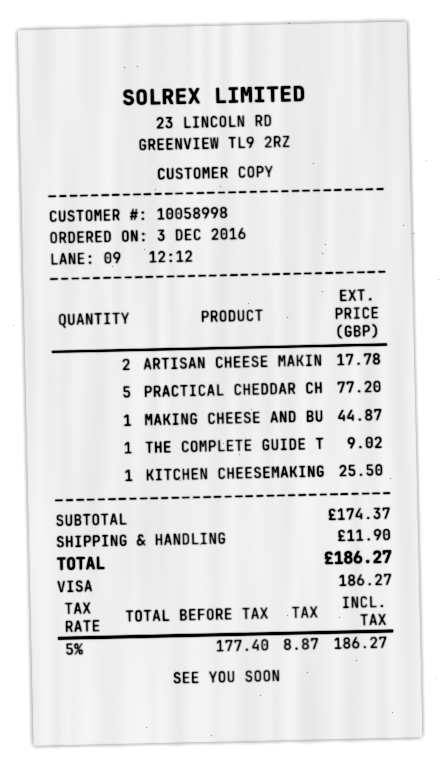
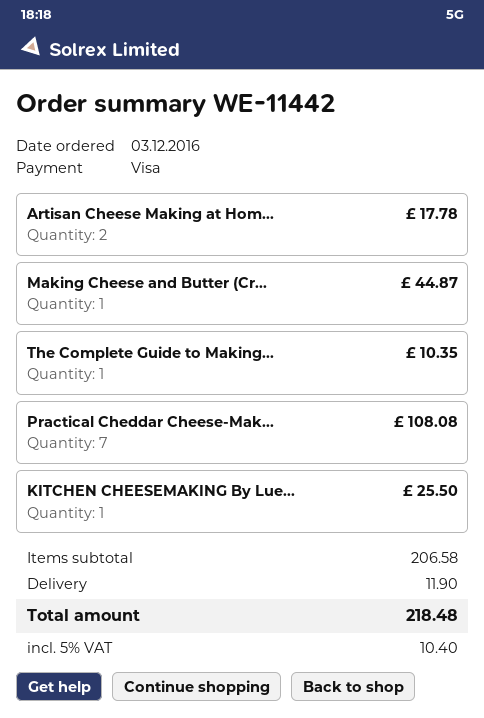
PRACTICAL CHEDDAR CH: 5 for 77.20 -> 7 for 108.08
THE COMPLETE GUIDE T: 1 for 9.02 -> 1 for 10.35
subtotal: 174.37 -> 206.58
tax: 5% = 8.87 -> 5% = 10.40
total: 186.27 -> 218.48

